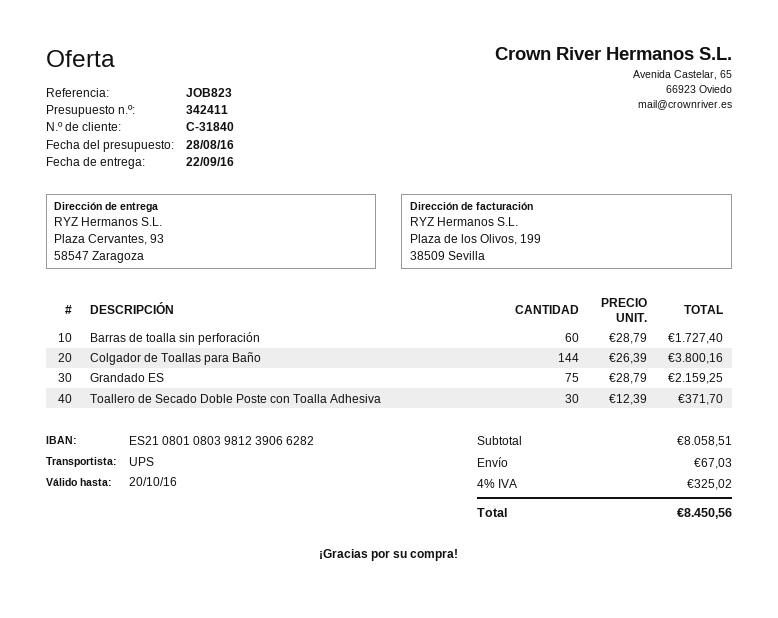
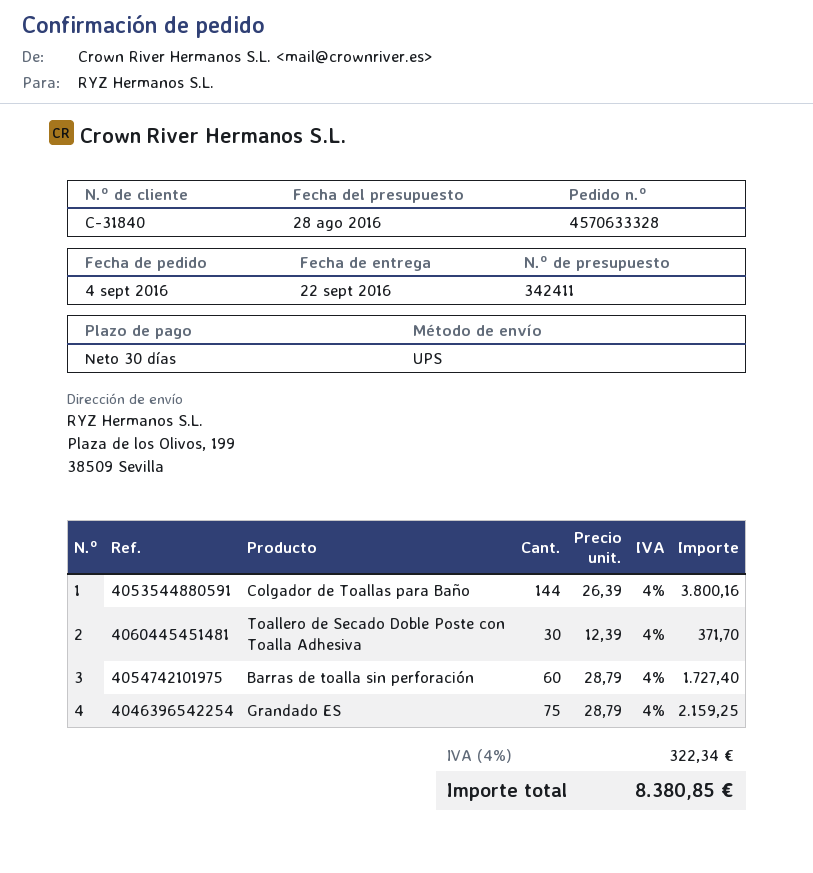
ship to: Plaza Cervantes, 93, 58547 Zaragoza -> Plaza de los Olivos, 199, 38509 Sevilla
shipping: 67.03 -> none
tax: 4% = 325.02 -> 4% = 322.34
total: 8450.56 -> 8380.85

